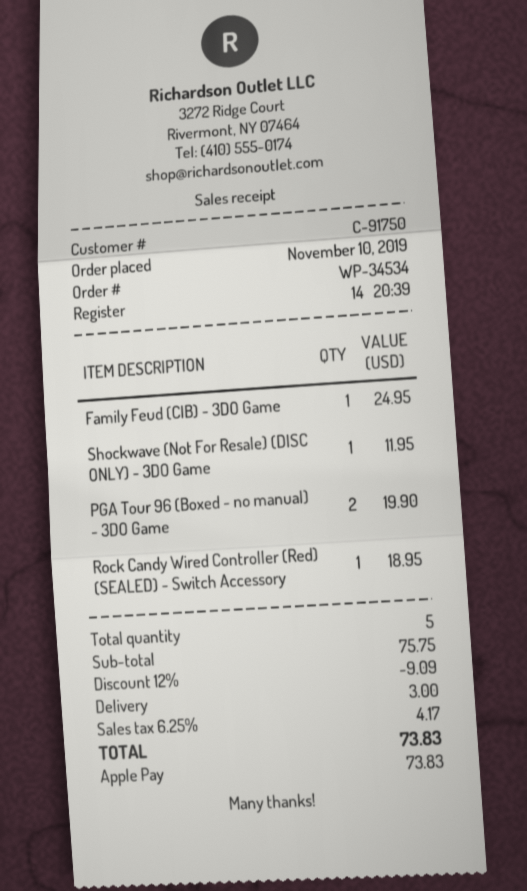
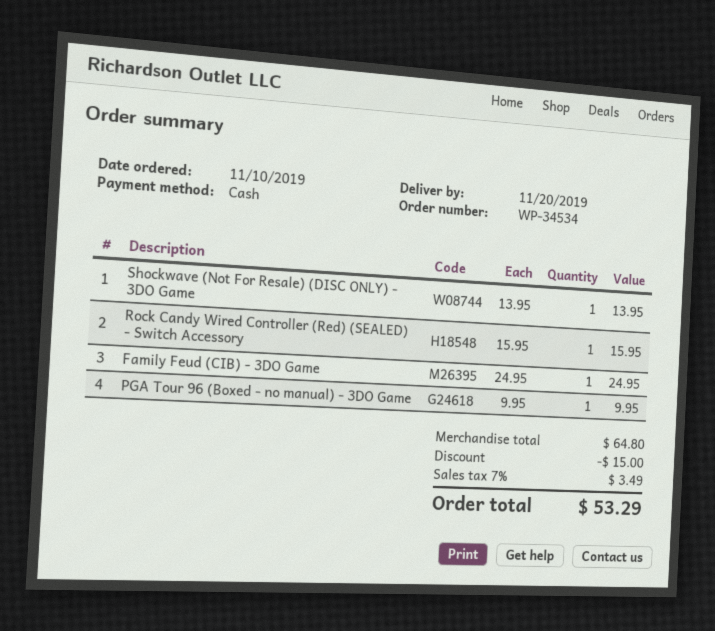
payment method: Apple Pay -> cash
Shockwave (Not For Resale) (DISC ONLY) - 3DO Game: 1 for 11.95 -> 1 for 13.95
PGA Tour 96 (Boxed - no manual) - 3DO Game: 2 for 19.90 -> 1 for 9.95
Rock Candy Wired Controller (Red) (SEALED) - Switch Accessory: 1 for 18.95 -> 1 for 15.95
subtotal: 75.75 -> 64.80
discount: 9.09 -> 15.00
shipping: 3.00 -> none
tax: 6.25% = 4.17 -> 7% = 3.49
total: 73.83 -> 53.29

